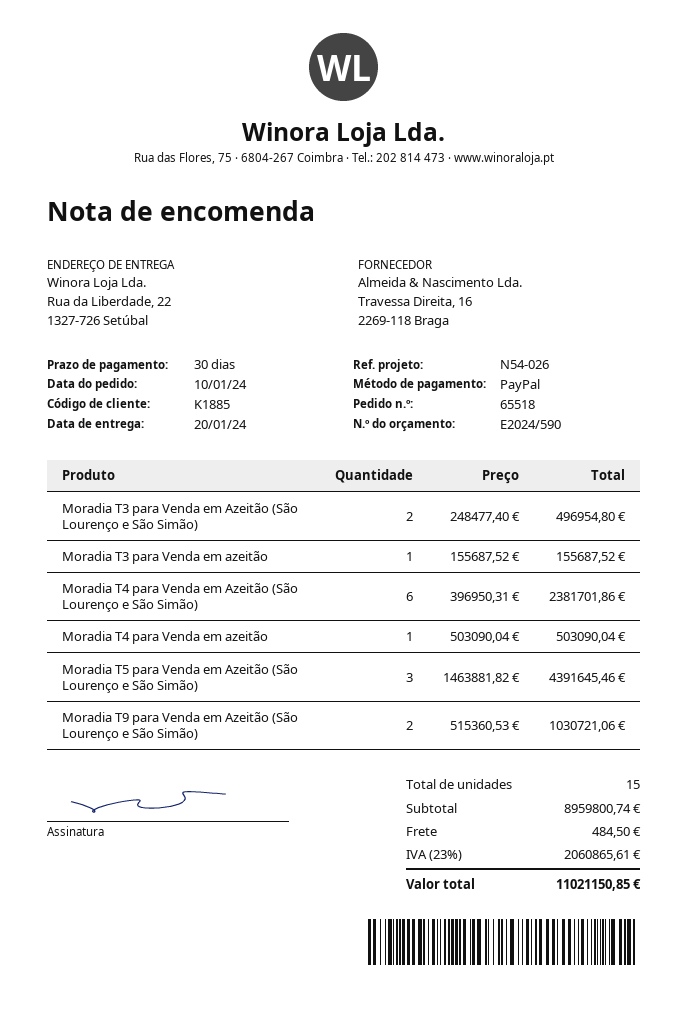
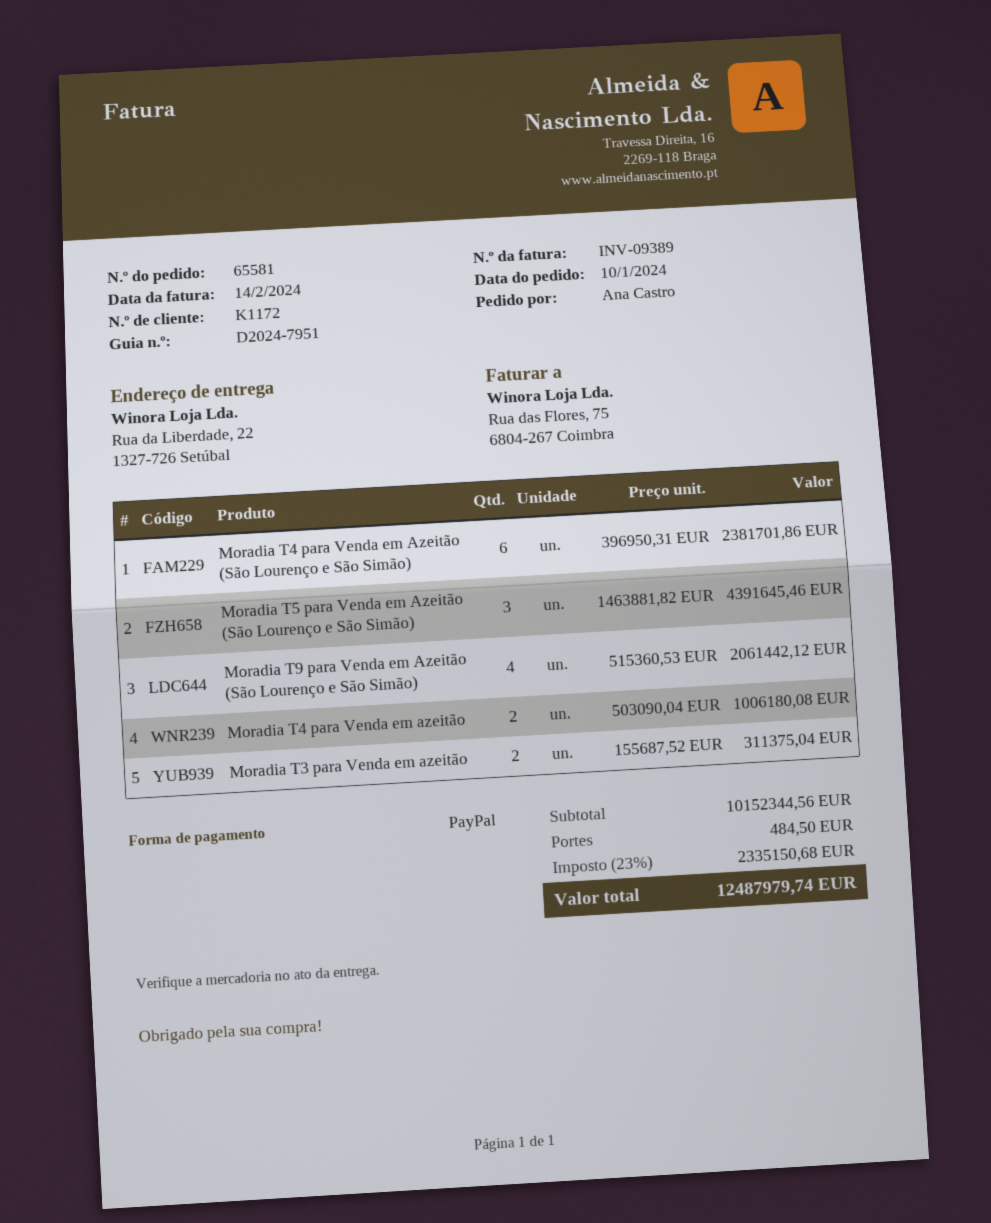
order number: 65518 -> 65581
customer number: K1885 -> K1172
Moradia T3 para Venda em Azeitão (São Lourenço e São Simão): 2 x 248477.40 = 496954.80 -> none
Moradia T3 para Venda em azeitão: 1 x 155687.52 = 155687.52 -> 2 x 155687.52 = 311375.04
Moradia T4 para Venda em azeitão: 1 x 503090.04 = 503090.04 -> 2 x 503090.04 = 1006180.08
Moradia T9 para Venda em Azeitão (São Lourenço e São Simão): 2 x 515360.53 = 1030721.06 -> 4 x 515360.53 = 2061442.12
subtotal: 8959800.74 -> 10152344.56
tax: 23% = 2060865.61 -> 23% = 2335150.68
total: 11021150.85 -> 12487979.74

